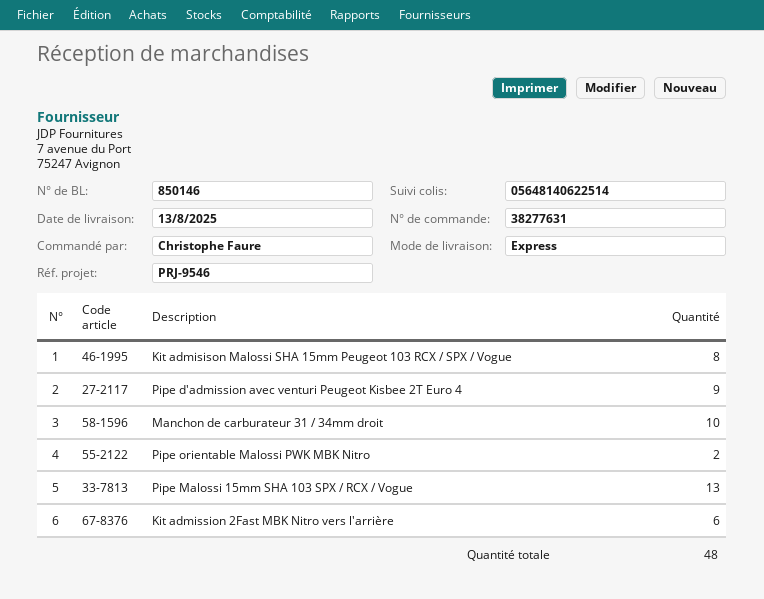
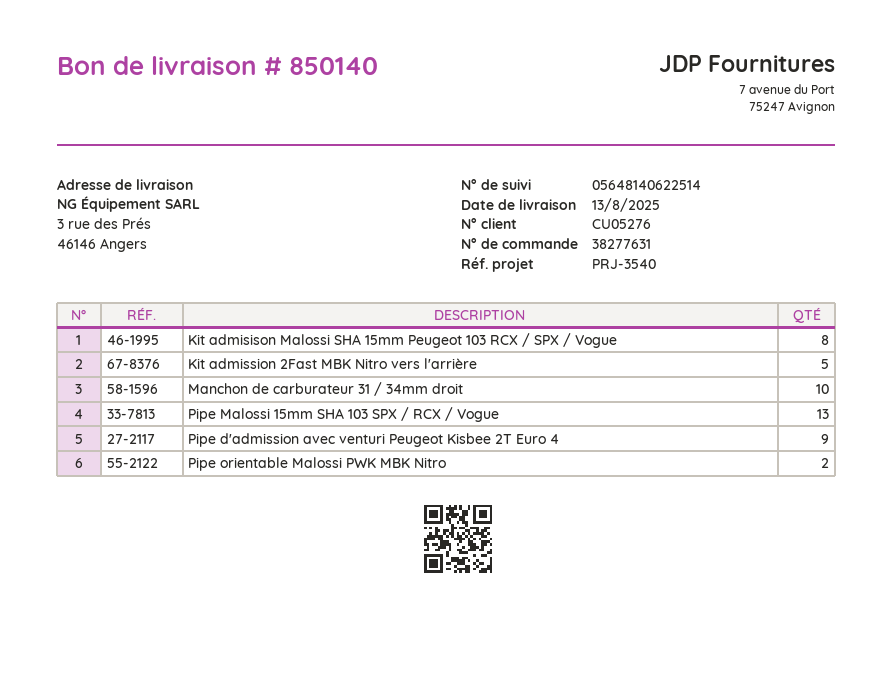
delivery note number: 850146 -> 850140
reference: PRJ-9546 -> PRJ-3540
Kit admission 2Fast MBK Nitro vers l'arrière: 6 -> 5

